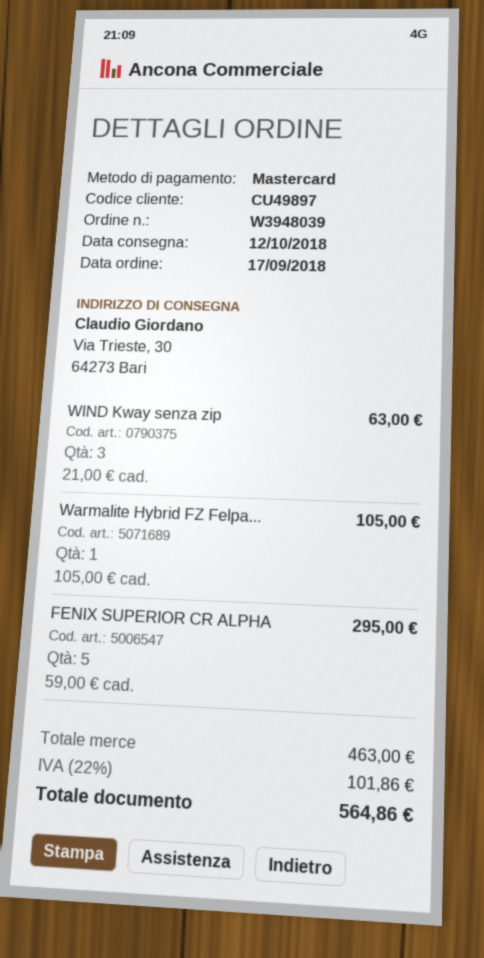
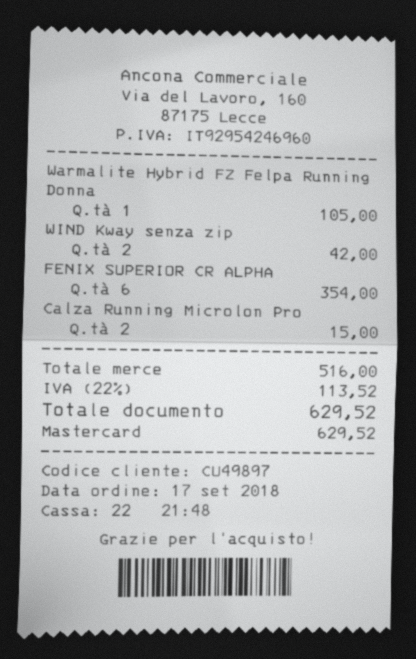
WIND Kway senza zip: 3 for 63.00 -> 2 for 42.00
FENIX SUPERIOR CR ALPHA: 5 for 295.00 -> 6 for 354.00
Calza Running Microlon Pro: none -> 2 for 15.00
subtotal: 463.00 -> 516.00
tax: 22% = 101.86 -> 22% = 113.52
total: 564.86 -> 629.52

